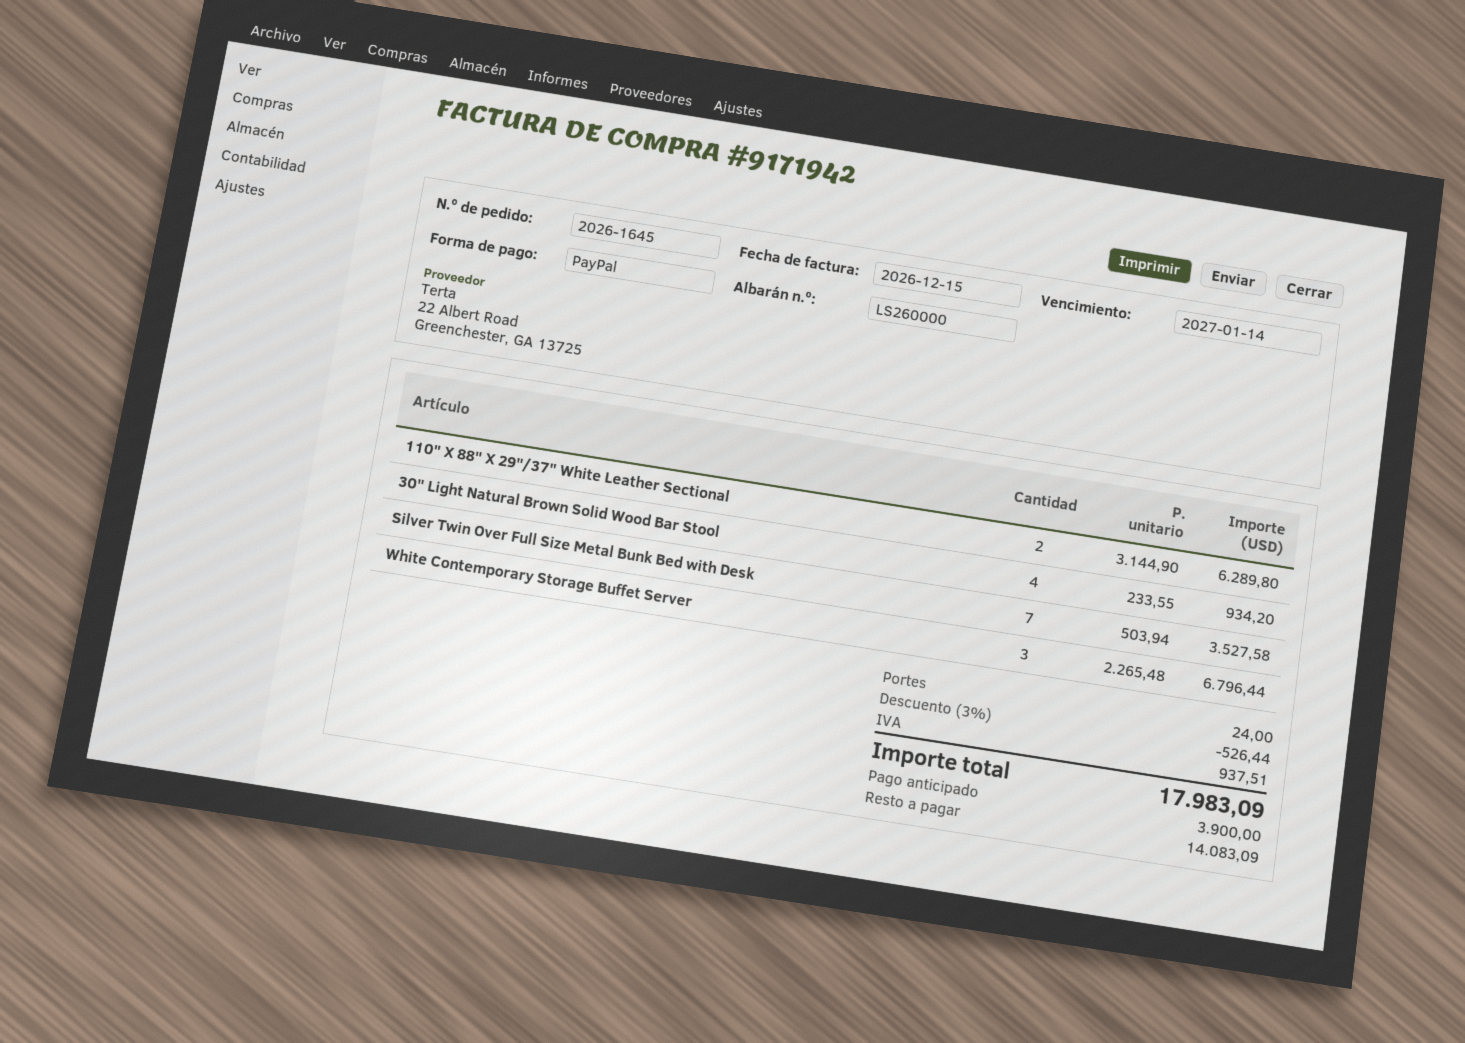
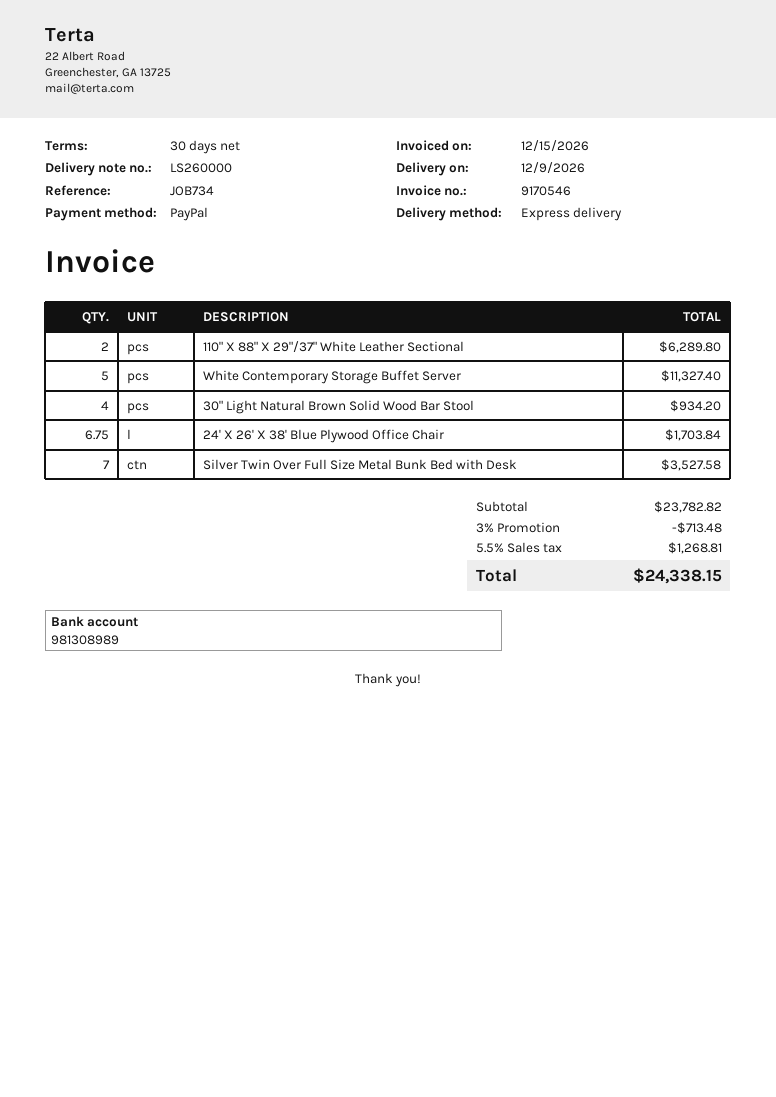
invoice number: 9171942 -> 9170546
White Contemporary Storage Buffet Server: 3 for 6796.44 -> 5 for 11327.40
24' X 26' X 38' Blue Plywood Office Chair: none -> 6.75 for 1703.84
discount: 3% = 526.44 -> 3% = 713.48
shipping: 24.00 -> none
tax: 937.51 -> 1268.81
total: 17983.09 -> 24338.15

